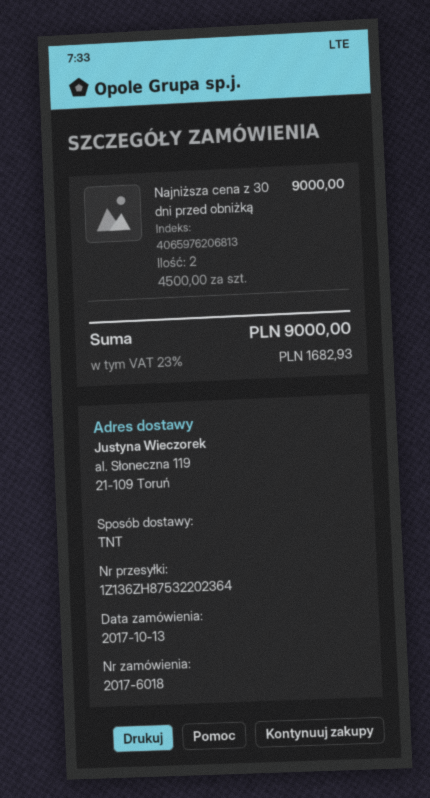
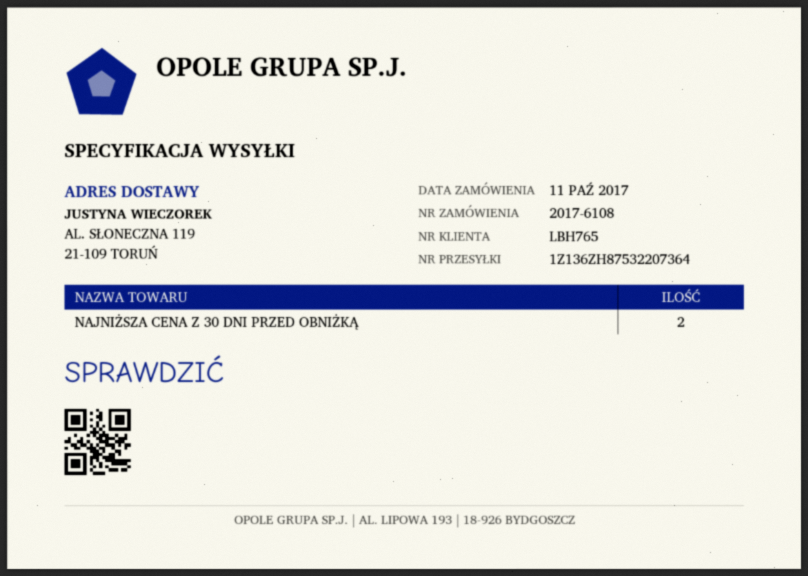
order number: 2017-6018 -> 2017-6108
order date: 2017-10-13 -> 2017-10-11
tracking number: 1Z136ZH87532202364 -> 1Z136ZH87532207364

